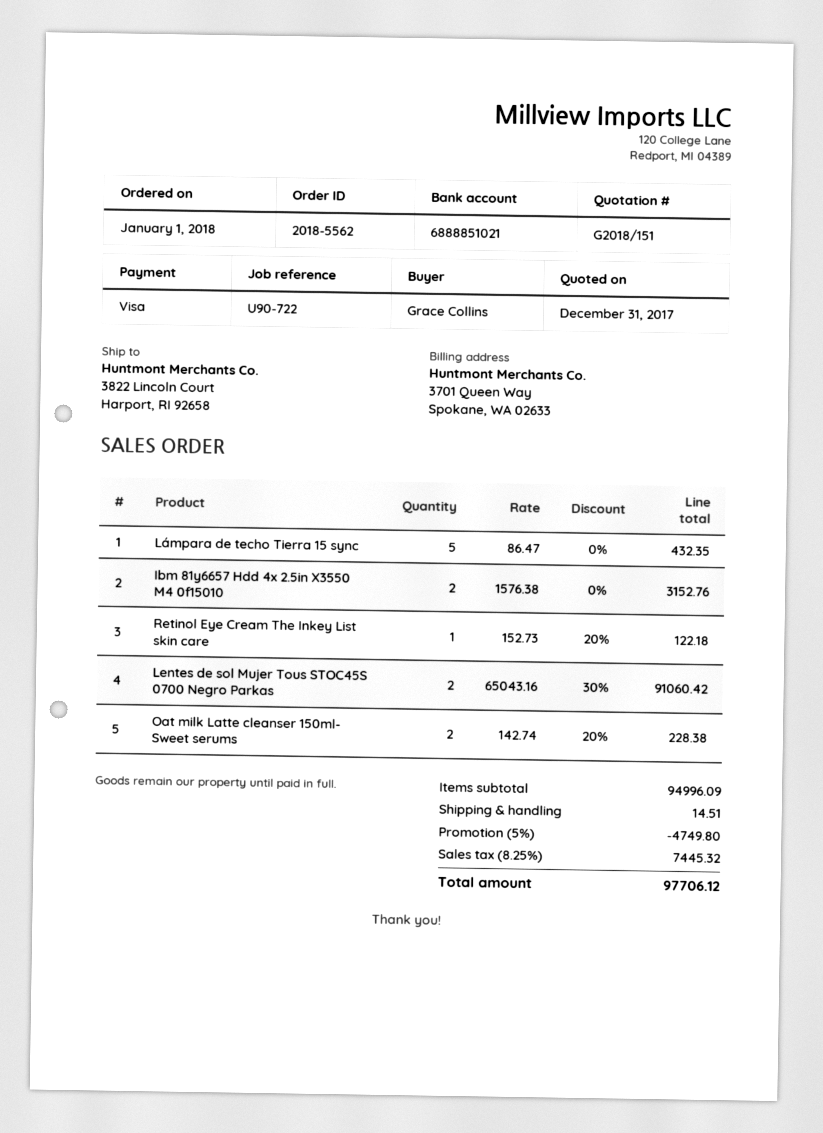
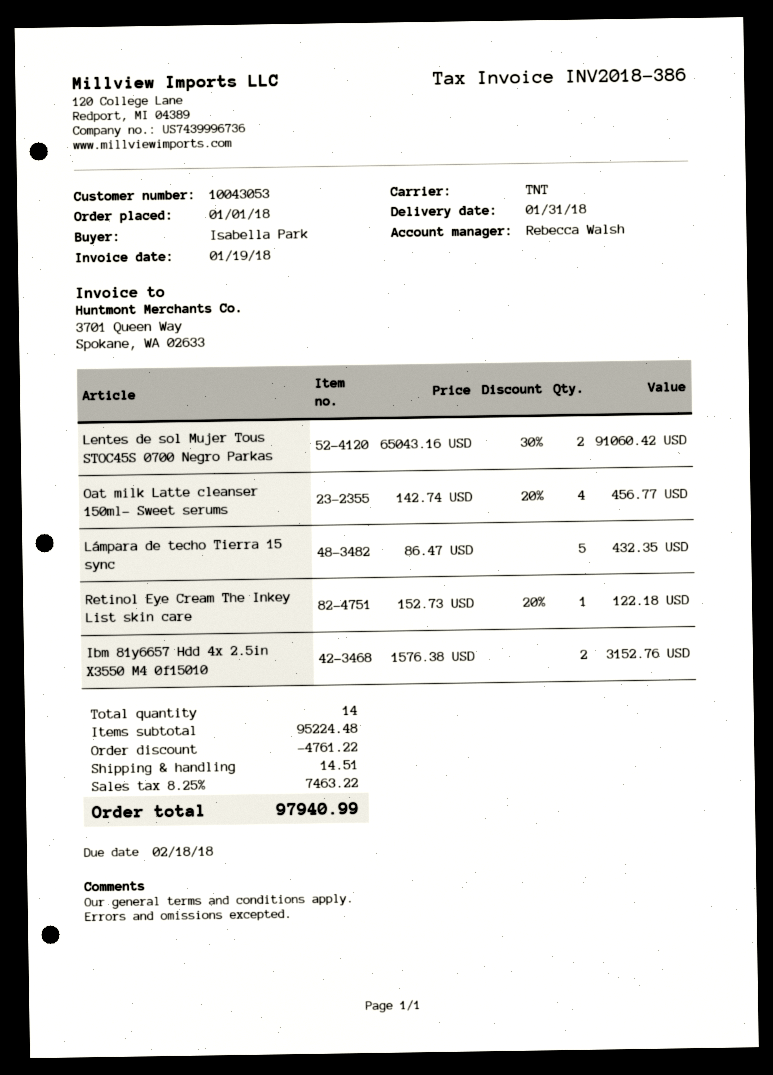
ordered by: Grace Collins -> Isabella Park
Oat milk Latte cleanser 150ml- Sweet serums: 2 x 142.74 - 20% = 228.38 -> 4 x 142.74 - 20% = 456.77
subtotal: 94996.09 -> 95224.48
discount: 4749.80 -> 4761.22
tax: 8.25% = 7445.32 -> 8.25% = 7463.22
total: 97706.12 -> 97940.99

